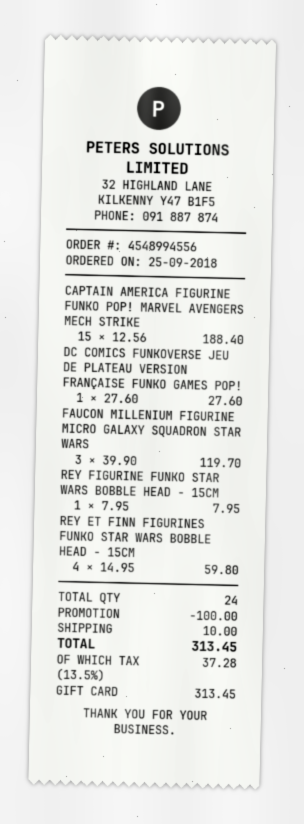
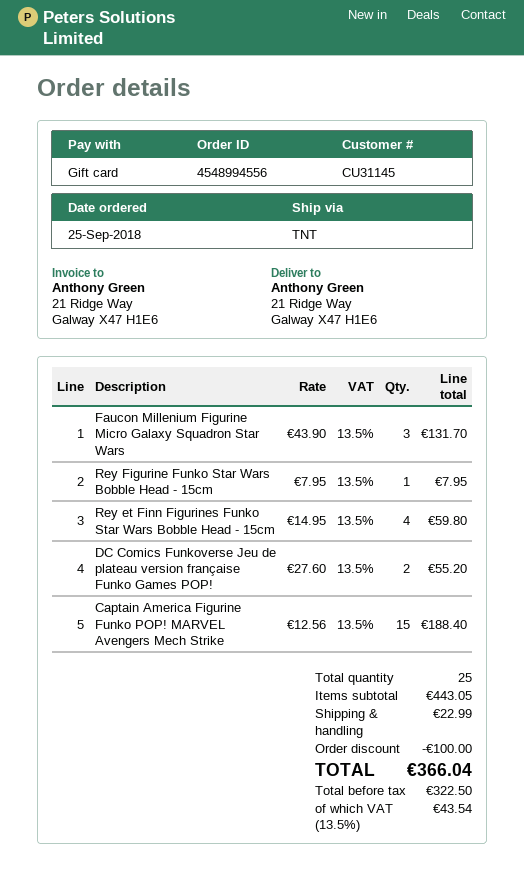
DC COMICS FUNKOVERSE JEU DE PLATEAU VERSION FRANÇAISE FUNKO GAMES POP!: 1 x 27.60 = 27.60 -> 2 x 27.60 = 55.20
FAUCON MILLENIUM FIGURINE MICRO GALAXY SQUADRON STAR WARS: 3 x 39.90 = 119.70 -> 3 x 43.90 = 131.70
total quantity: 24 -> 25
shipping: 10.00 -> 22.99
tax: 13.5% = 37.28 -> 13.5% = 43.54
total: 313.45 -> 366.04

